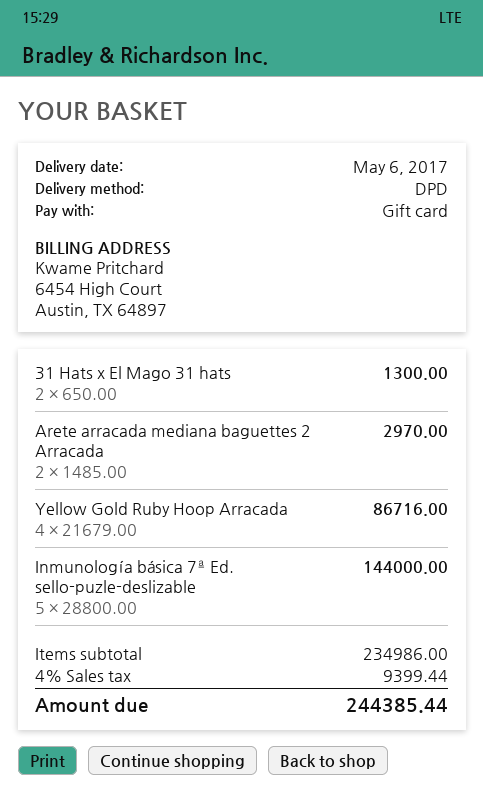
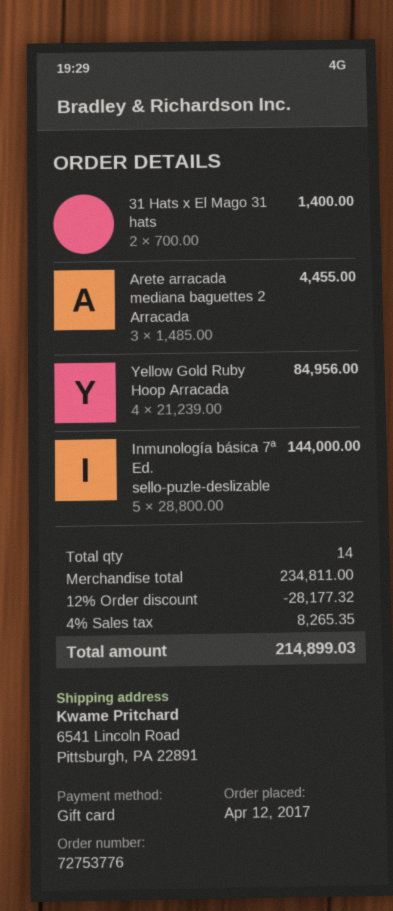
31 Hats x El Mago 31 hats: 2 x 650.00 = 1300.00 -> 2 x 700.00 = 1400.00
Arete arracada mediana baguettes 2 Arracada: 2 x 1485.00 = 2970.00 -> 3 x 1485.00 = 4455.00
Yellow Gold Ruby Hoop Arracada: 4 x 21679.00 = 86716.00 -> 4 x 21239.00 = 84956.00
subtotal: 234986.00 -> 234811.00
discount: none -> 12% = 28177.32
tax: 4% = 9399.44 -> 4% = 8265.35
total: 244385.44 -> 214899.03

